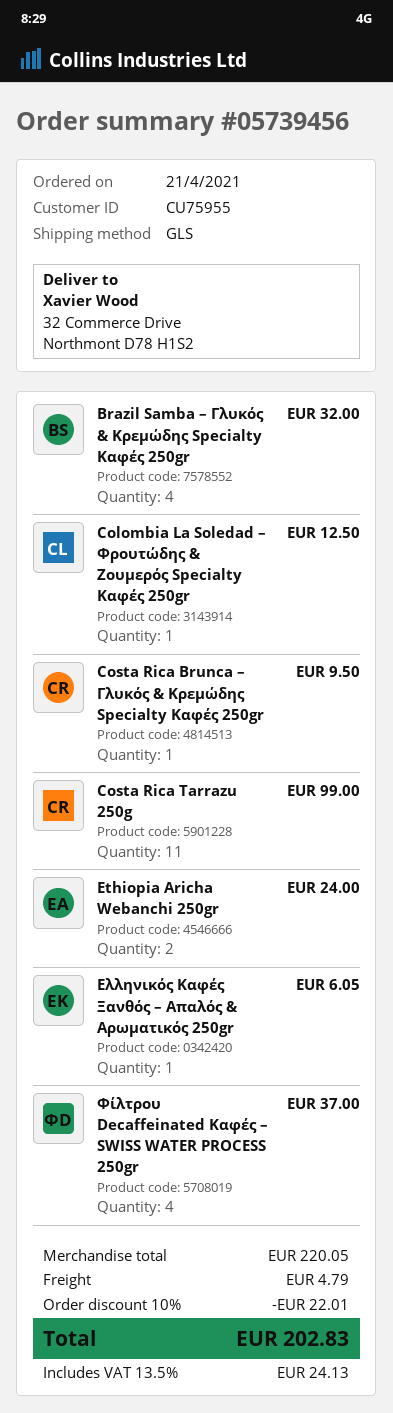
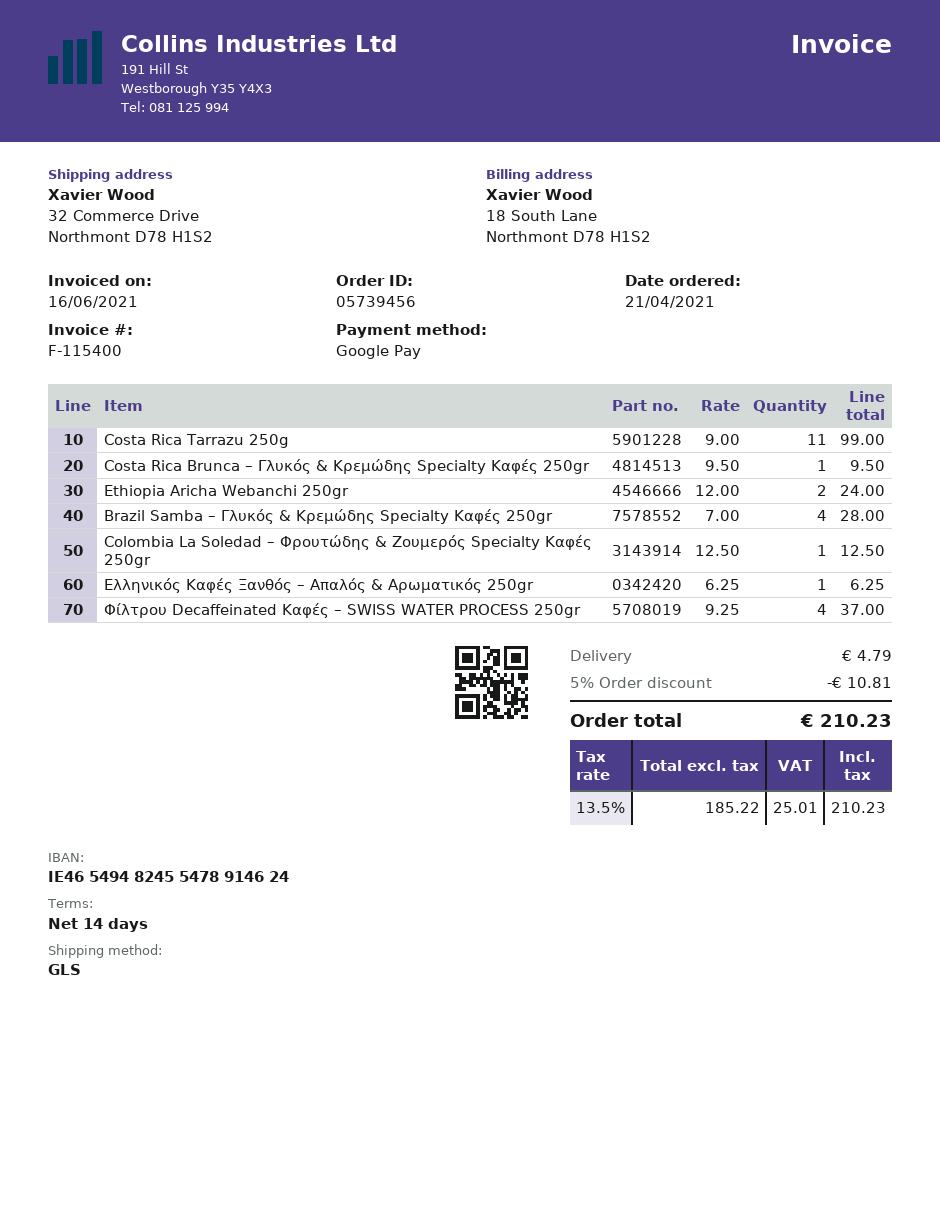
Brazil Samba – Γλυκός & Κρεμώδης Specialty Καφές 250gr: 4 for 32.00 -> 4 for 28.00
Ελληνικός Καφές Ξανθός – Απαλός & Αρωματικός 250gr: 1 for 6.05 -> 1 for 6.25
discount: 10% = 22.01 -> 5% = 10.81
tax: 13.5% = 24.13 -> 13.5% = 25.01
total: 202.83 -> 210.23

